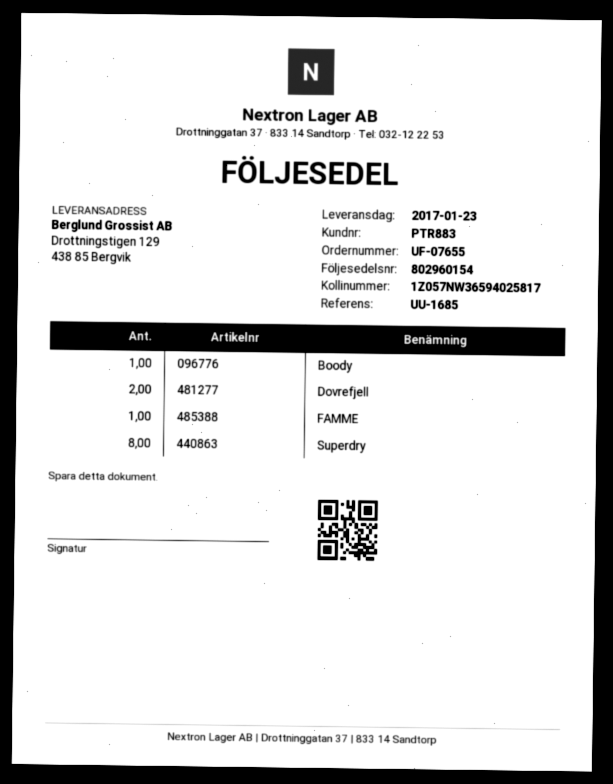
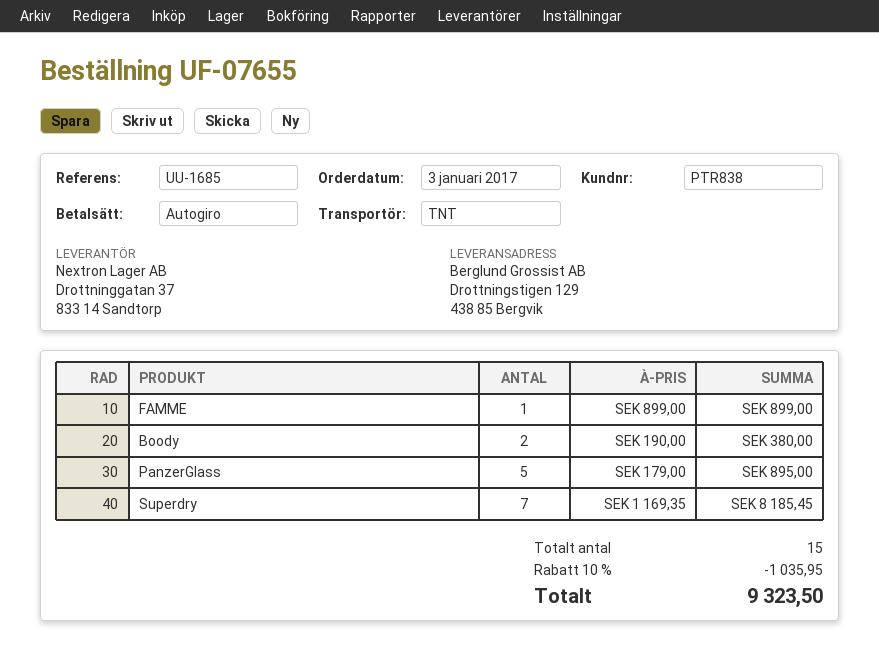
customer number: PTR883 -> PTR838
Boody: 1 -> 2
Dovrefjell: 2 -> none
Superdry: 8 -> 7
PanzerGlass: none -> 5

